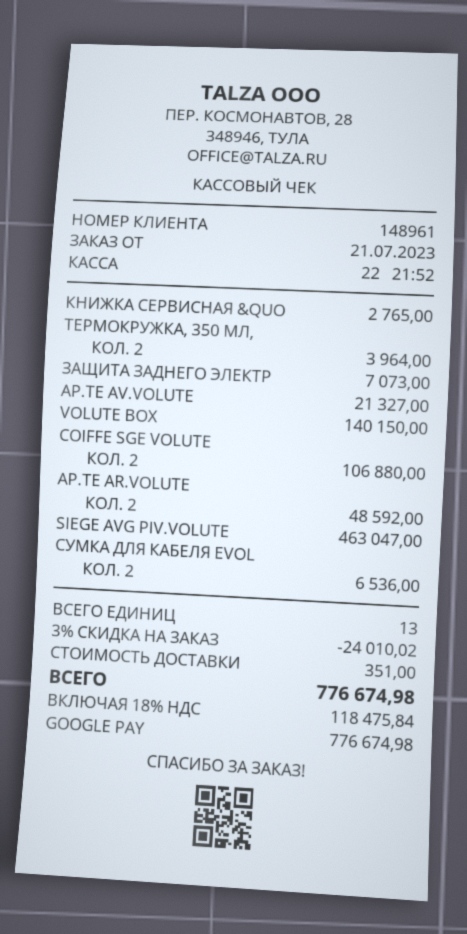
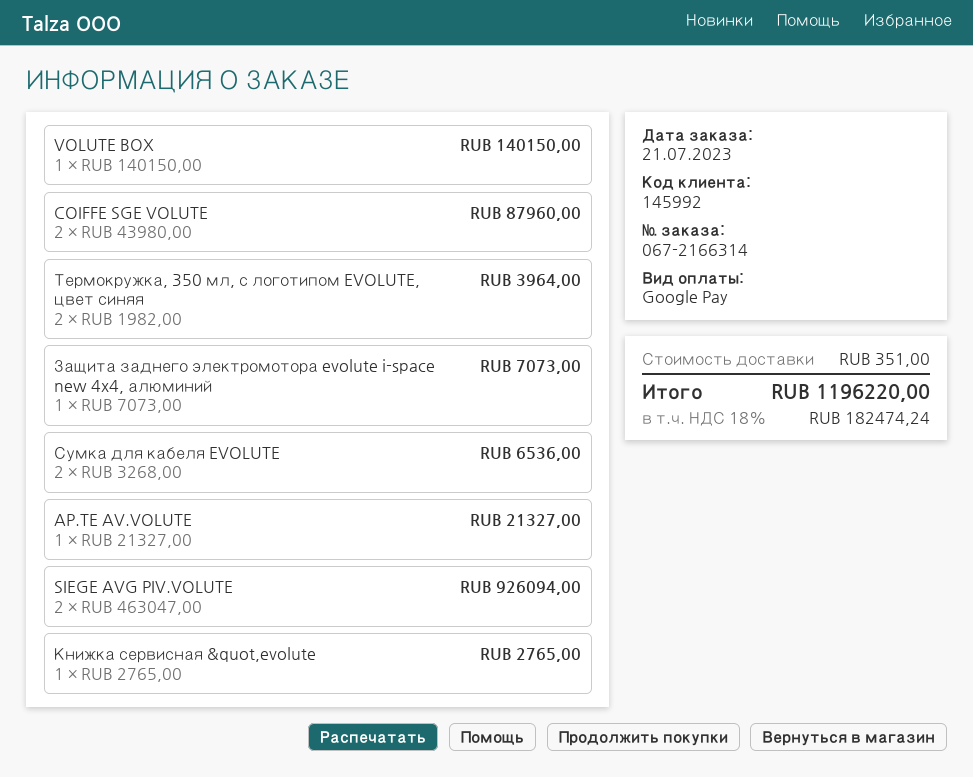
customer number: 148961 -> 145992
COIFFE SGE VOLUTE: 2 for 106880.00 -> 2 for 87960.00
AP.TE AR.VOLUTE: 2 for 48592.00 -> none
SIEGE AVG PIV.VOLUTE: 1 for 463047.00 -> 2 for 926094.00
discount: 3% = 24010.02 -> none
tax: 18% = 118475.84 -> 18% = 182474.24
total: 776674.98 -> 1196220.00

